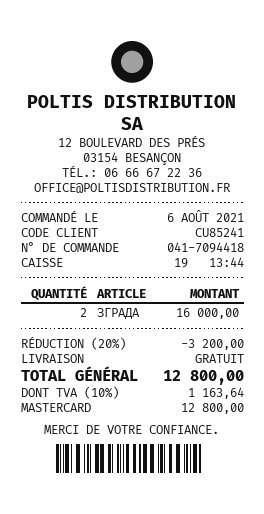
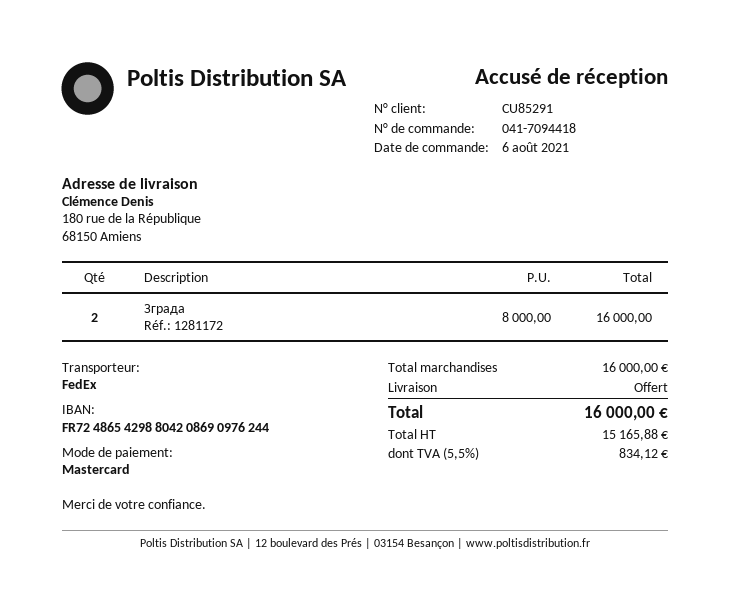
customer number: CU85241 -> CU85291
discount: 20% = 3200.00 -> none
tax: 10% = 1163.64 -> 5.5% = 834.12
total: 12800.00 -> 16000.00

